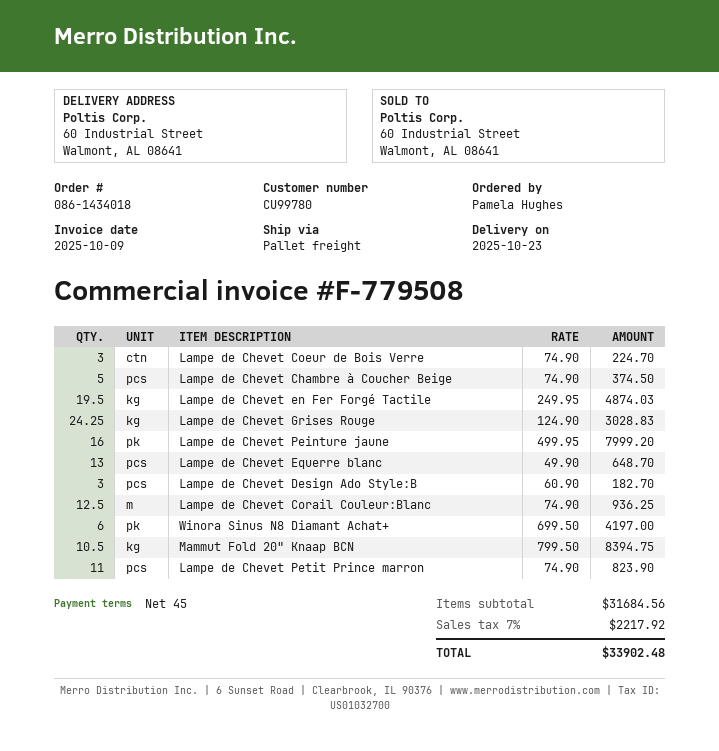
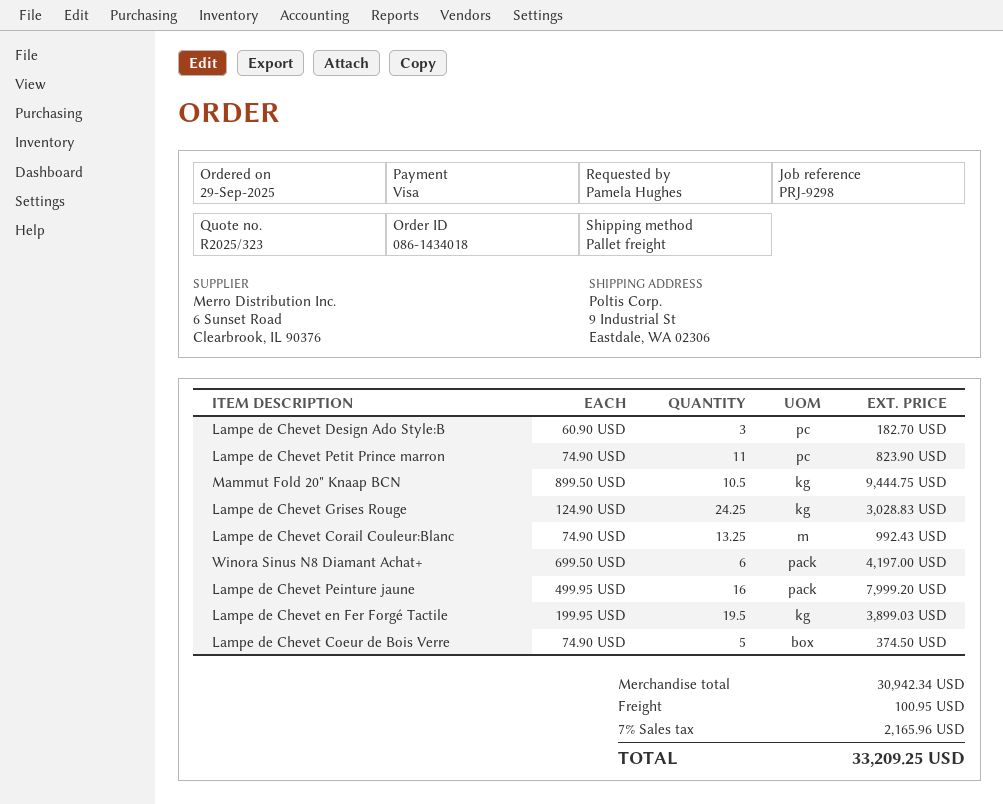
ship to: 60 Industrial Street, Walmont, AL 08641 -> 9 Industrial St, Eastdale, WA 02306
Lampe de Chevet Coeur de Bois Verre: 3 x 74.90 = 224.70 -> 5 x 74.90 = 374.50
Lampe de Chevet Chambre à Coucher Beige: 5 x 74.90 = 374.50 -> none
Lampe de Chevet en Fer Forgé Tactile: 19.5 x 249.95 = 4874.03 -> 19.5 x 199.95 = 3899.03
Lampe de Chevet Equerre blanc: 13 x 49.90 = 648.70 -> none
Lampe de Chevet Corail Couleur:Blanc: 12.5 x 74.90 = 936.25 -> 13.25 x 74.90 = 992.43
Mammut Fold 20" Knaap BCN: 10.5 x 799.50 = 8394.75 -> 10.5 x 899.50 = 9444.75
subtotal: 31684.56 -> 30942.34
shipping: none -> 100.95
tax: 7% = 2217.92 -> 7% = 2165.96
total: 33902.48 -> 33209.25

